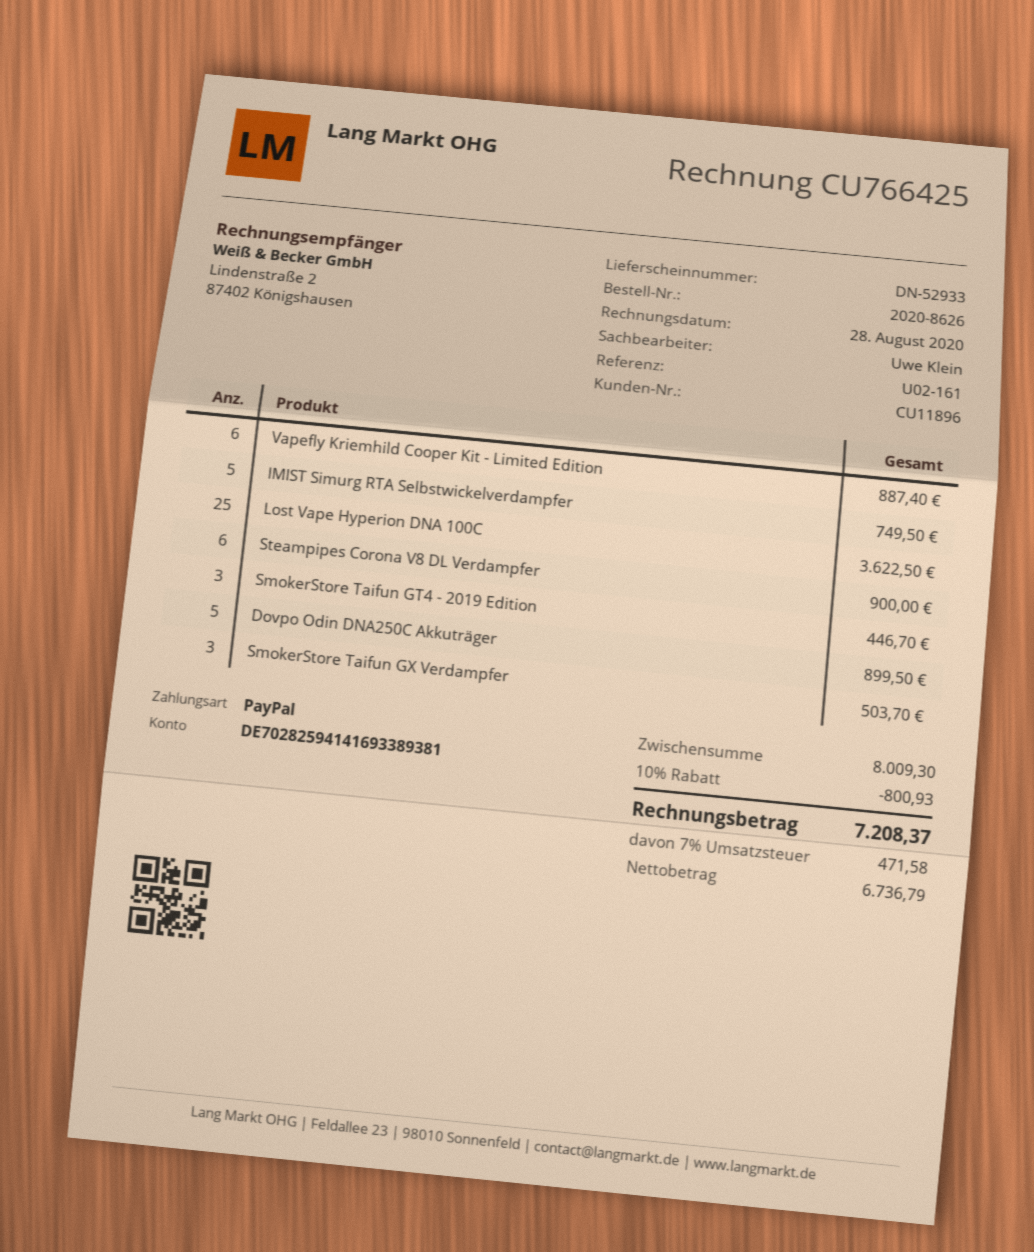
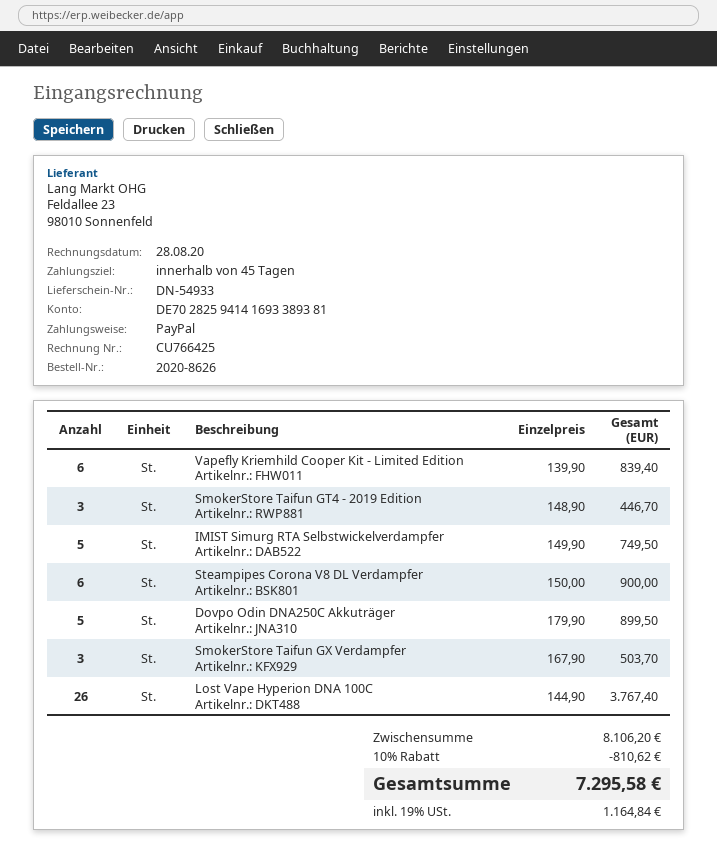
delivery note number: DN-52933 -> DN-54933
Vapefly Kriemhild Cooper Kit - Limited Edition: 6 for 887.40 -> 6 for 839.40
Lost Vape Hyperion DNA 100C: 25 for 3622.50 -> 26 for 3767.40
subtotal: 8009.30 -> 8106.20
discount: 10% = 800.93 -> 10% = 810.62
tax: 7% = 471.58 -> 19% = 1164.84
total: 7208.37 -> 7295.58

